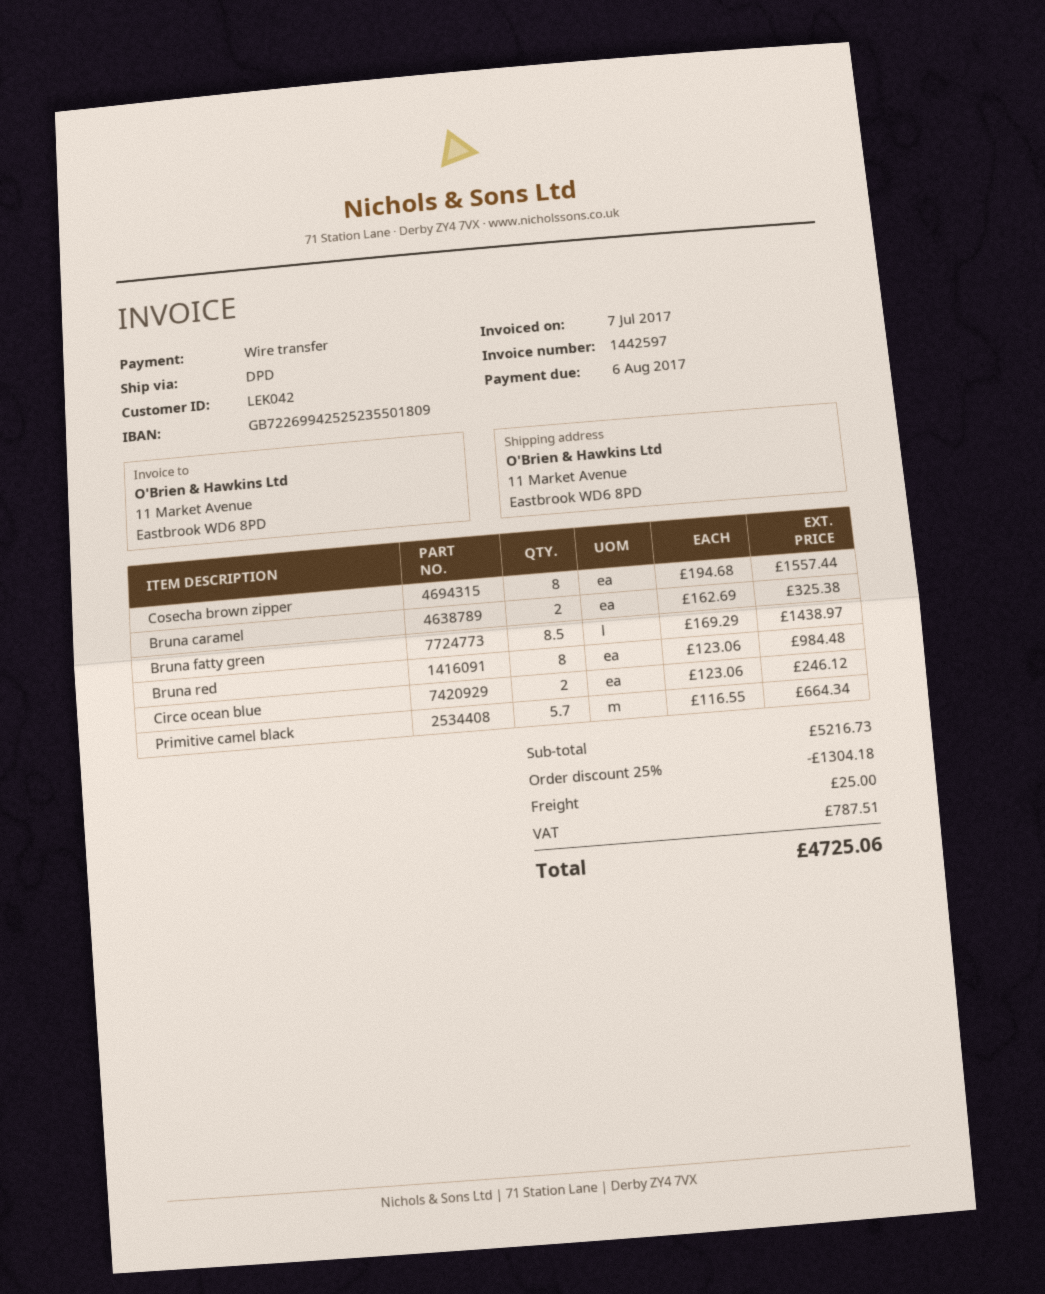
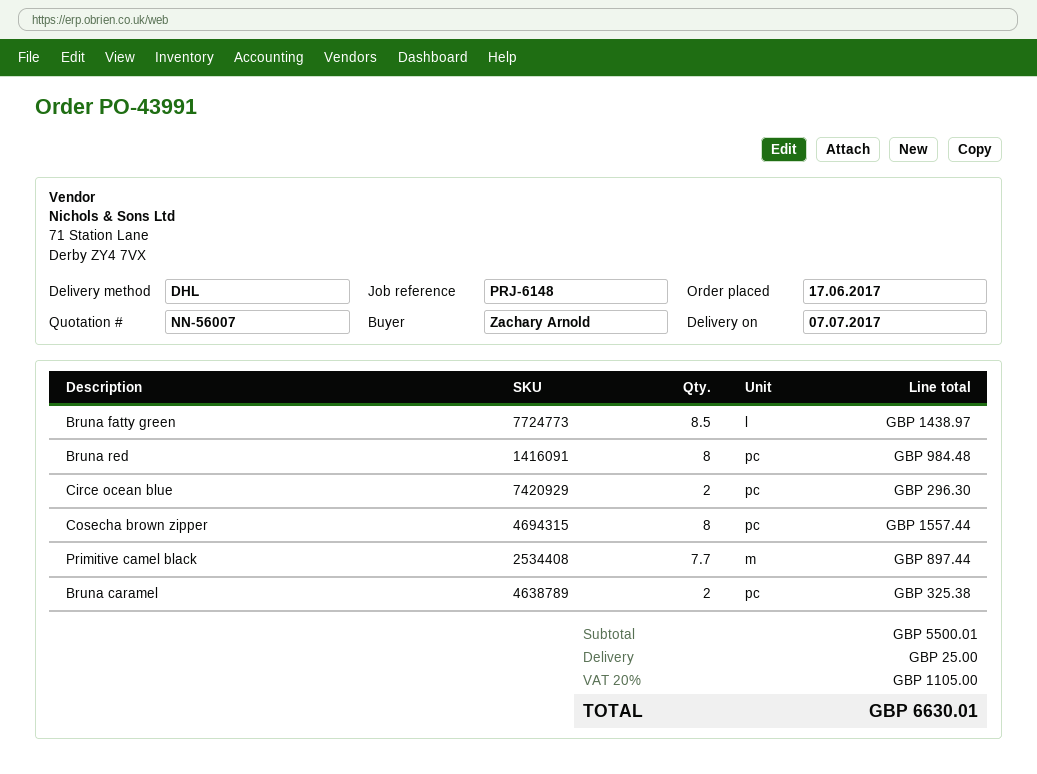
shipping method: DPD -> DHL
Circe ocean blue: 2 for 246.12 -> 2 for 296.30
Primitive camel black: 5.7 for 664.34 -> 7.7 for 897.44
subtotal: 5216.73 -> 5500.01
discount: 25% = 1304.18 -> none
tax: 787.51 -> 1105.00
total: 4725.06 -> 6630.01

